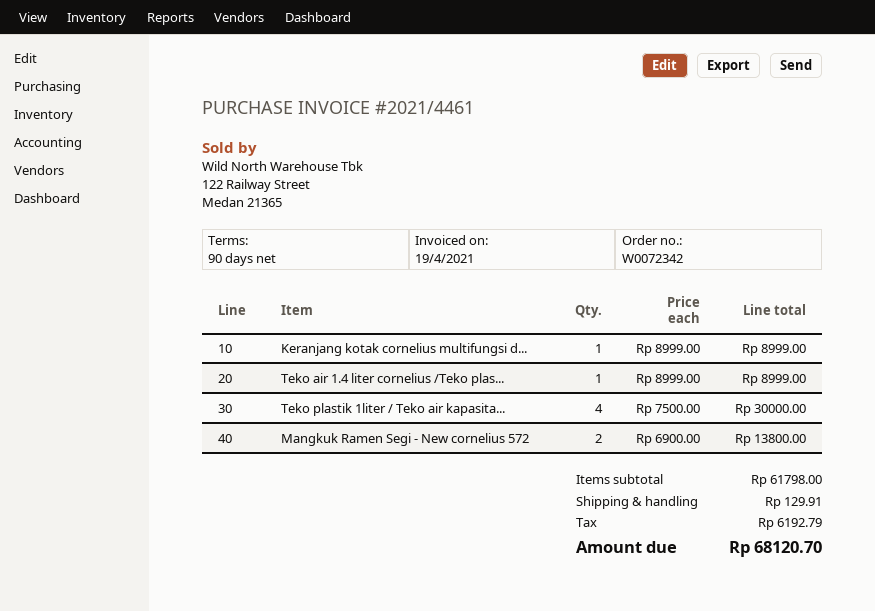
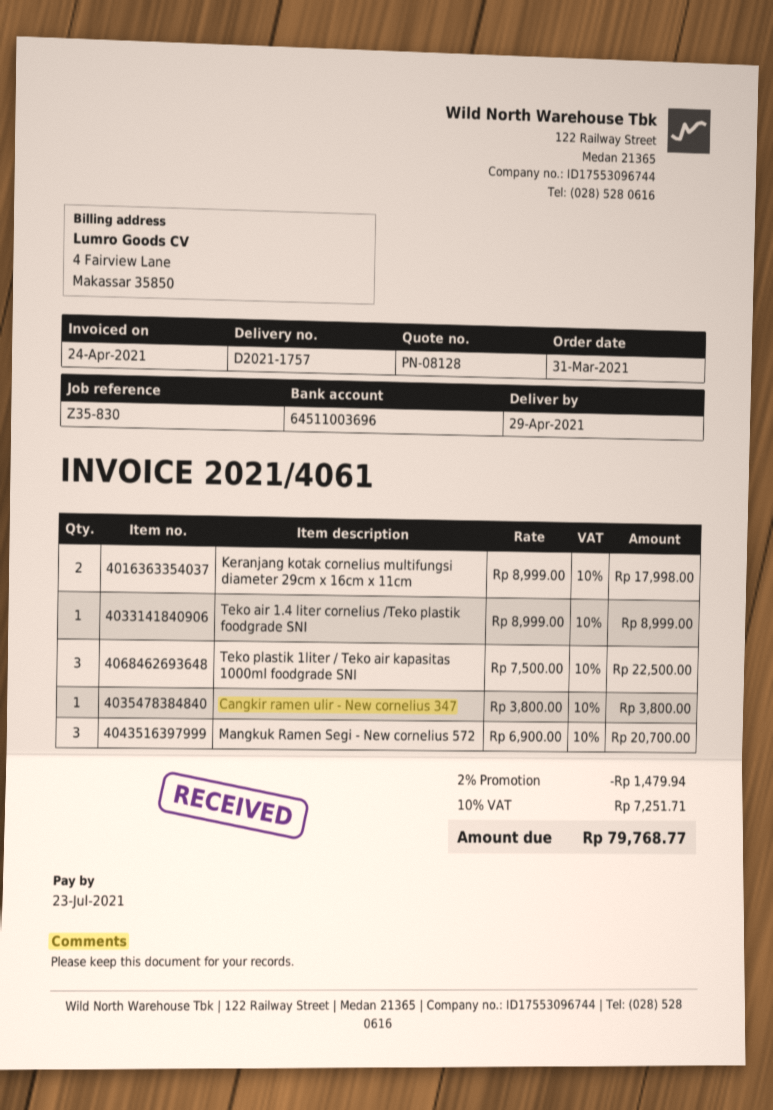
invoice number: 2021/4461 -> 2021/4061
invoice date: 2021-04-19 -> 2021-04-24
Keranjang kotak cornelius multifungsi d...: 1 x 8999.00 = 8999.00 -> 2 x 8999.00 = 17998.00
Teko plastik 1liter / Teko air kapasita...: 4 x 7500.00 = 30000.00 -> 3 x 7500.00 = 22500.00
Mangkuk Ramen Segi - New cornelius 572: 2 x 6900.00 = 13800.00 -> 3 x 6900.00 = 20700.00
Cangkir ramen ulir - New cornelius 347: none -> 1 x 3800.00 = 3800.00
discount: none -> 2% = 1479.94
shipping: 129.91 -> none
tax: 6192.79 -> 7251.71
total: 68120.70 -> 79768.77

